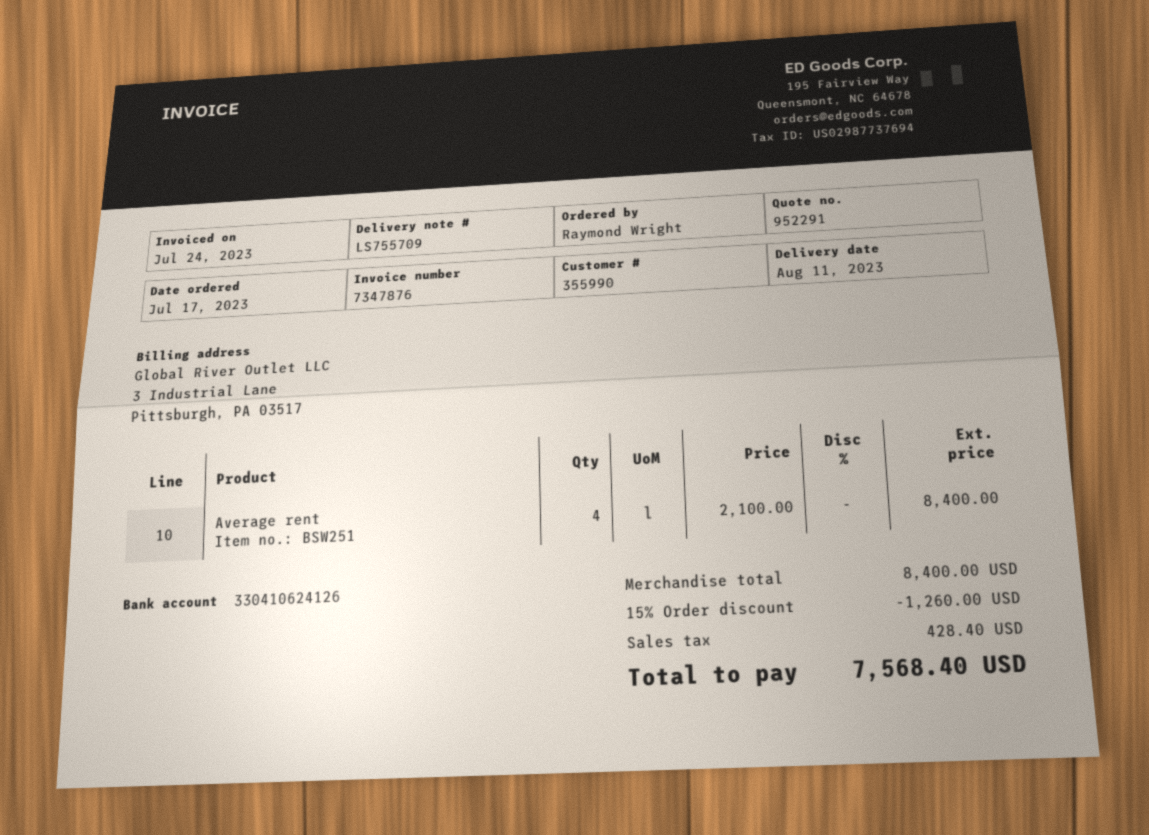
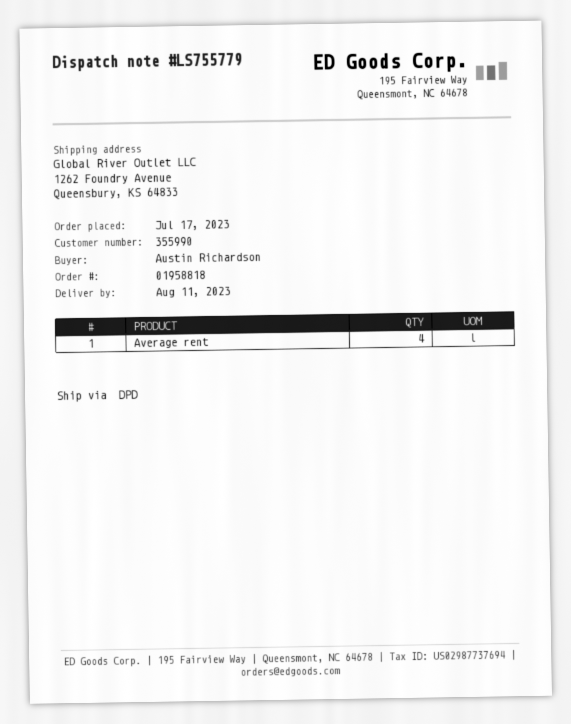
delivery note number: LS755709 -> LS755779
ordered by: Raymond Wright -> Austin Richardson

